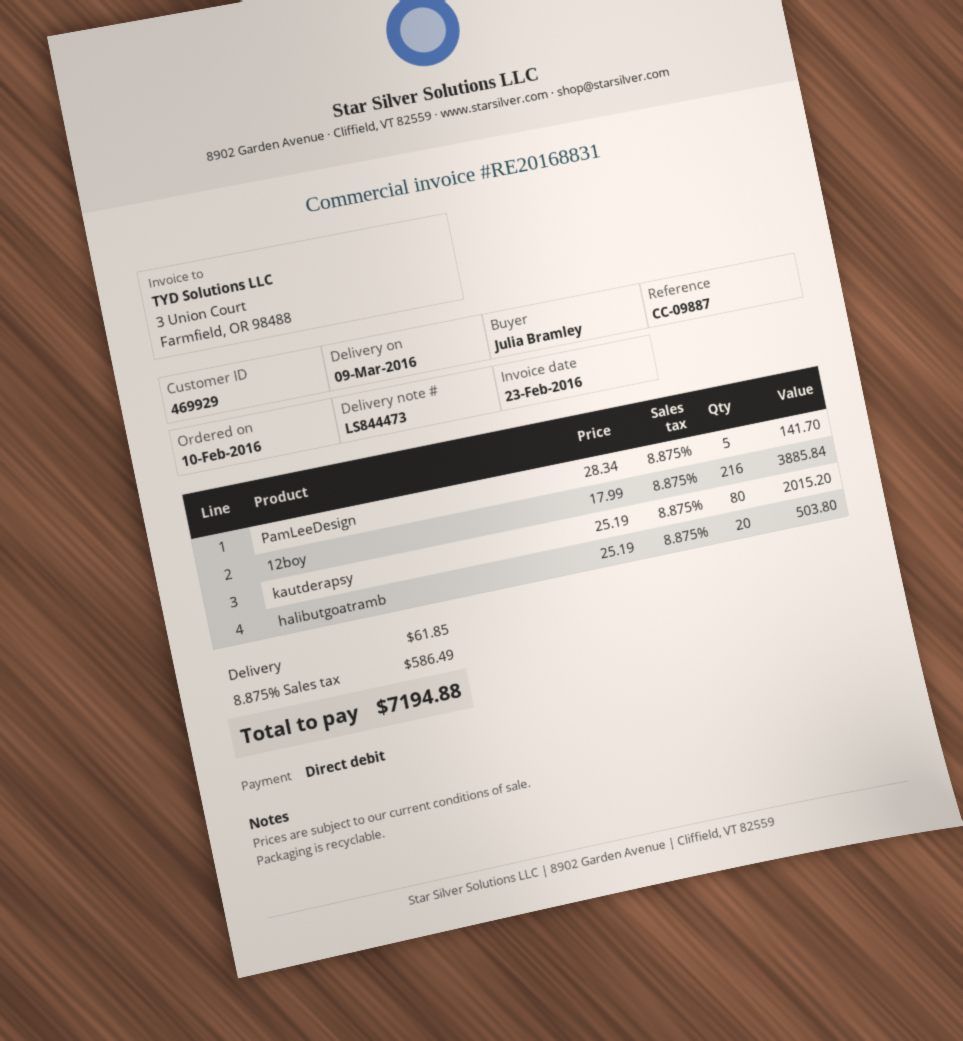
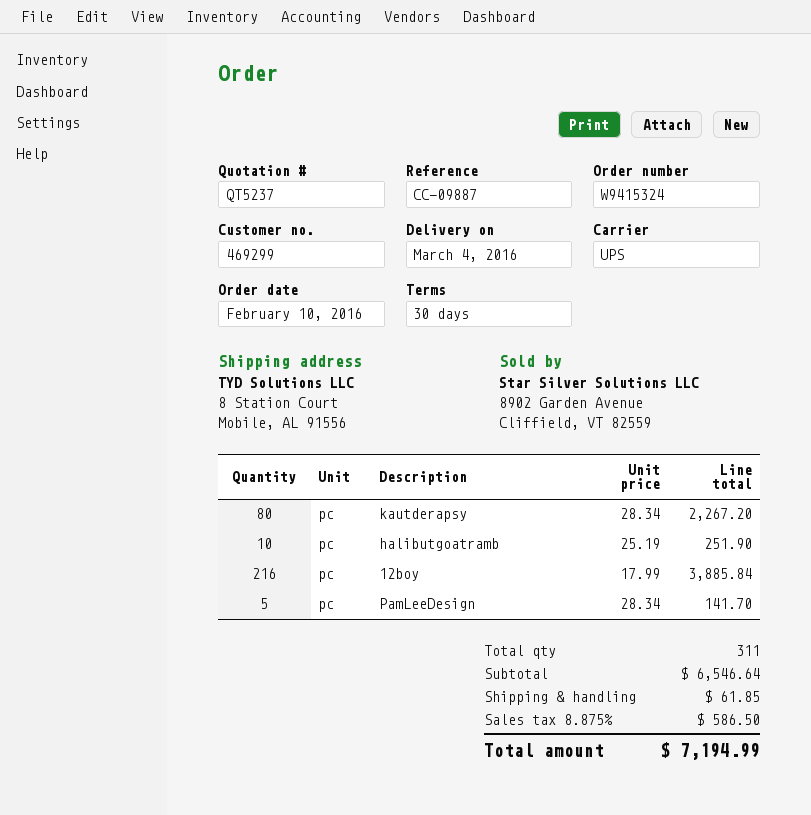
delivery date: 2016-03-09 -> 2016-03-04
customer number: 469929 -> 469299
kautderapsy: 80 x 25.19 = 2015.20 -> 80 x 28.34 = 2267.20
halibutgoatramb: 20 x 25.19 = 503.80 -> 10 x 25.19 = 251.90
tax: 8.875% = 586.49 -> 8.875% = 586.50
total: 7194.88 -> 7194.99

